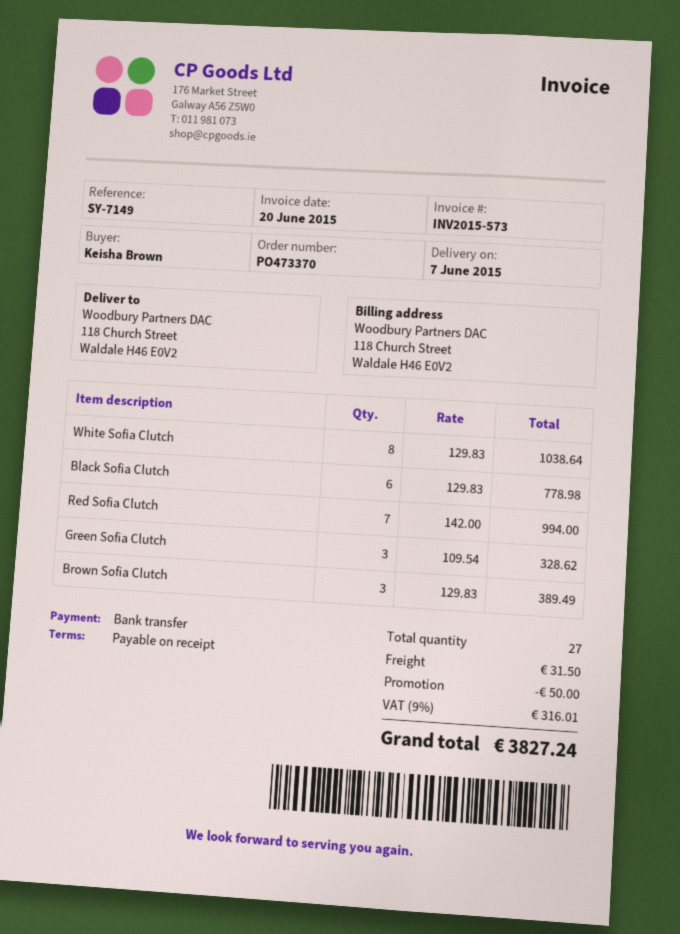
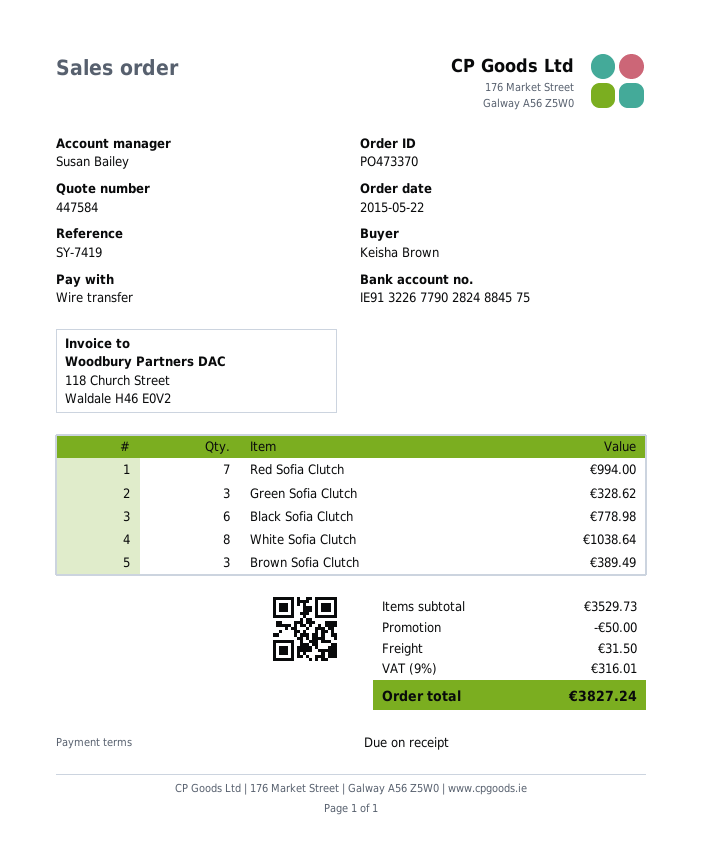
reference: SY-7149 -> SY-7419

